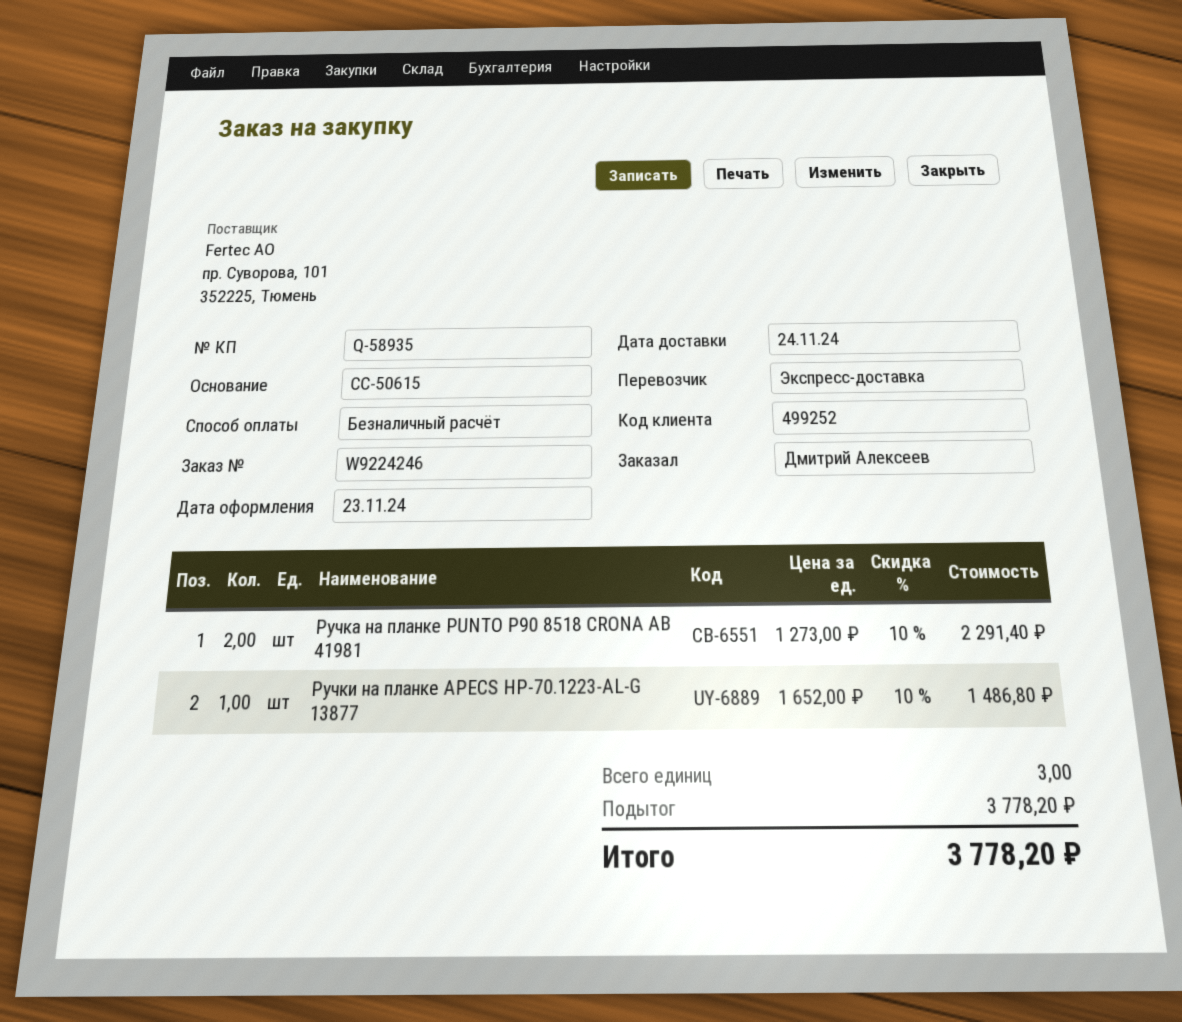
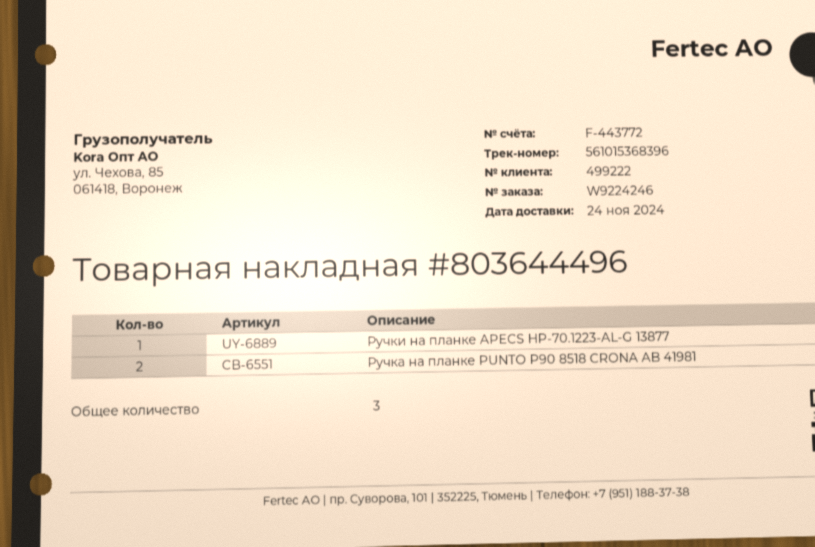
customer number: 499252 -> 499222

